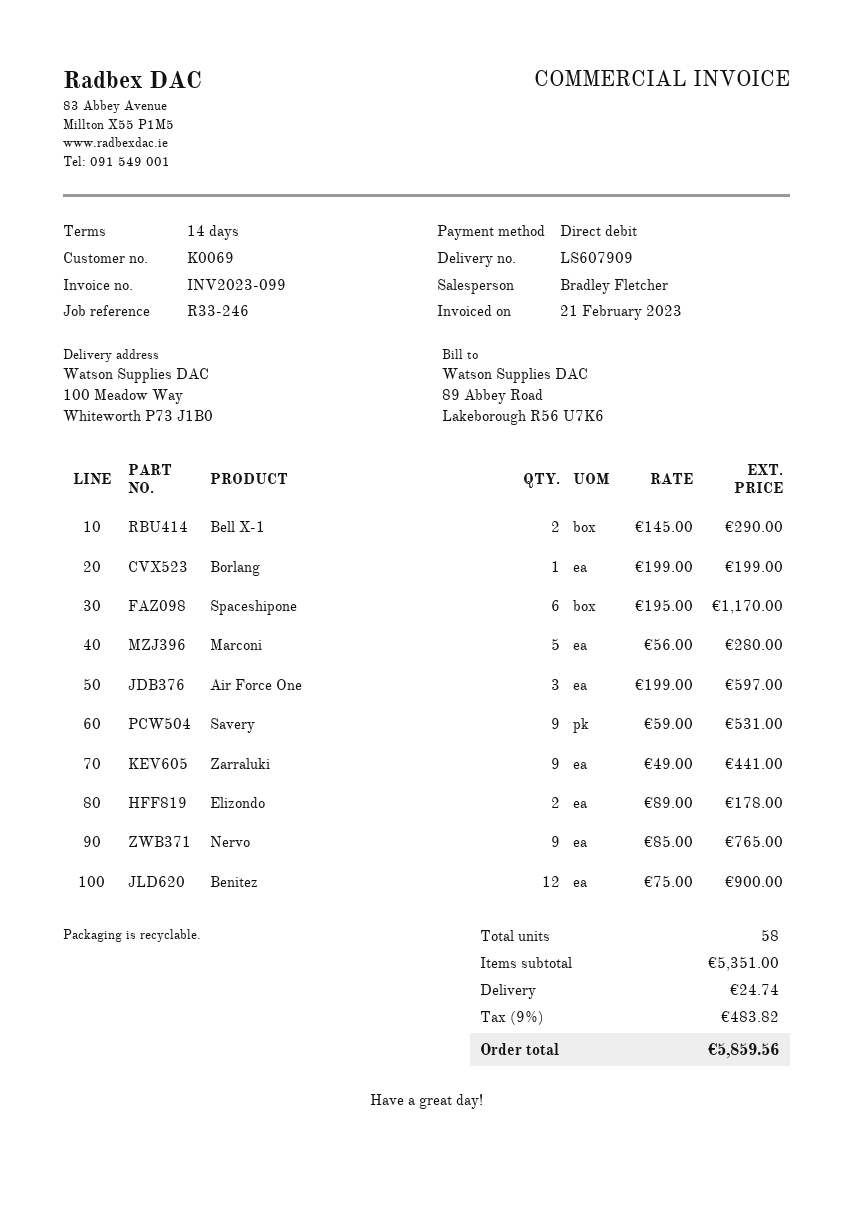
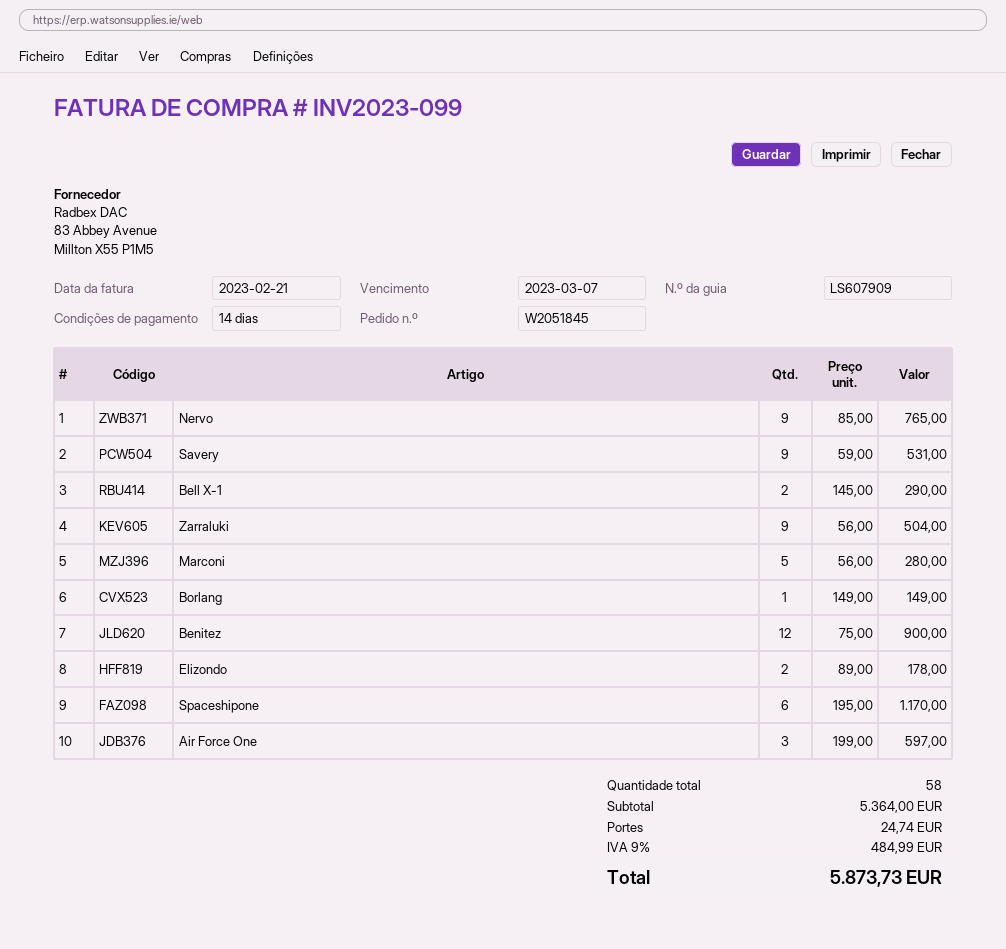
Borlang: 1 x 199.00 = 199.00 -> 1 x 149.00 = 149.00
Zarraluki: 9 x 49.00 = 441.00 -> 9 x 56.00 = 504.00
subtotal: 5351.00 -> 5364.00
tax: 9% = 483.82 -> 9% = 484.99
total: 5859.56 -> 5873.73

